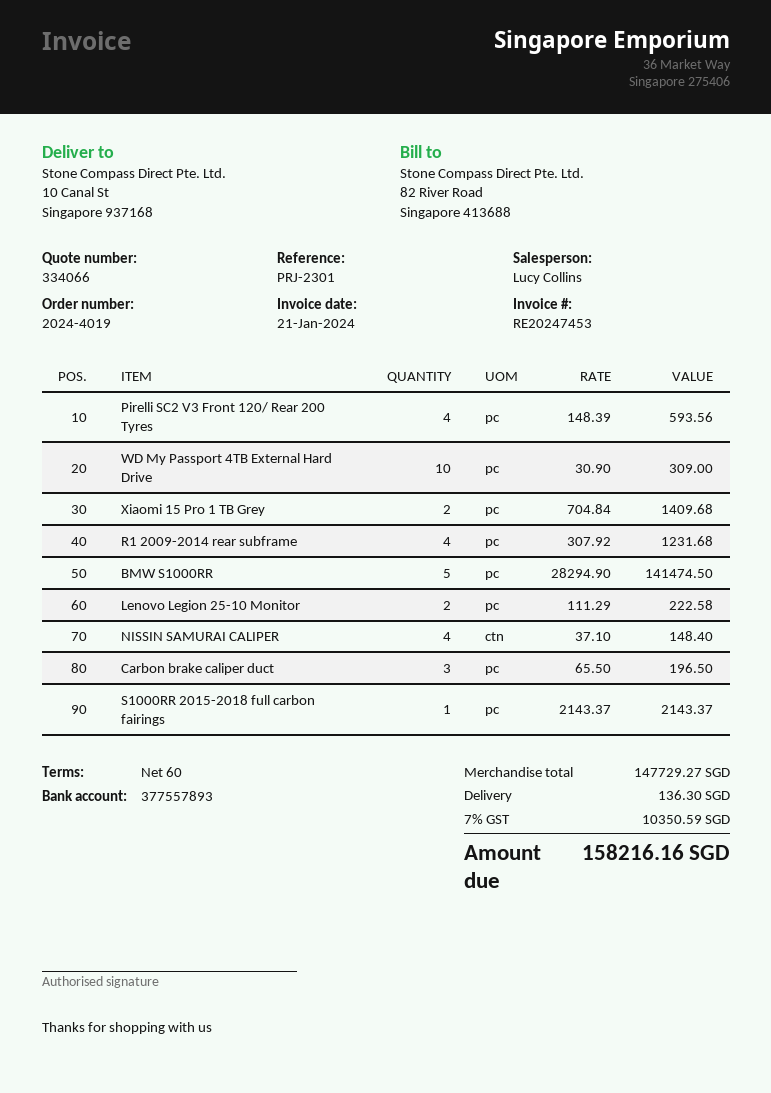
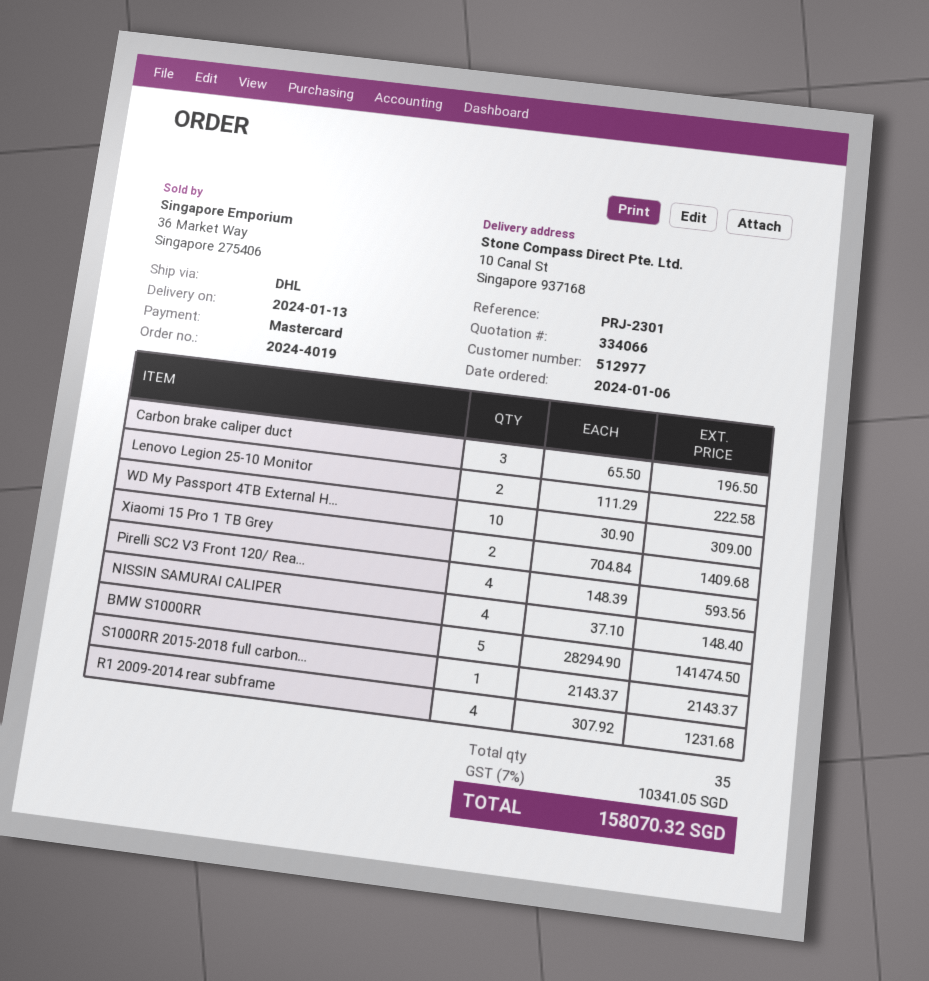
shipping: 136.30 -> none
tax: 7% = 10350.59 -> 7% = 10341.05
total: 158216.16 -> 158070.32

